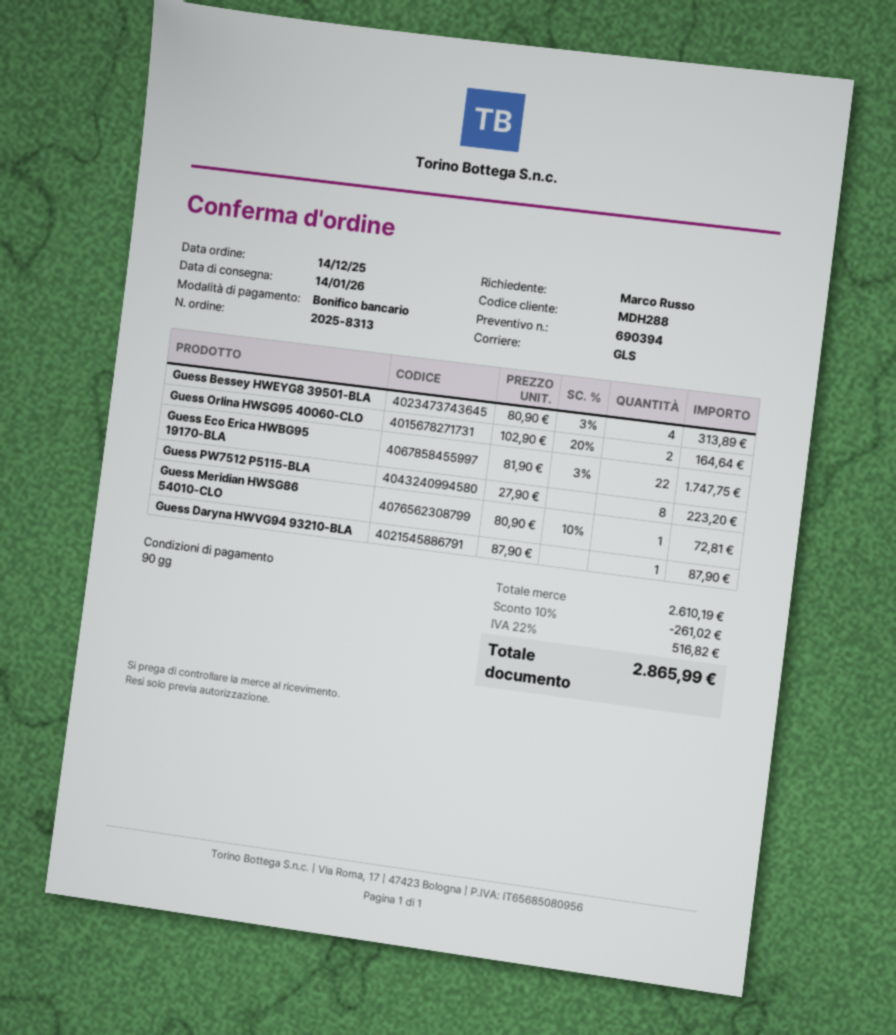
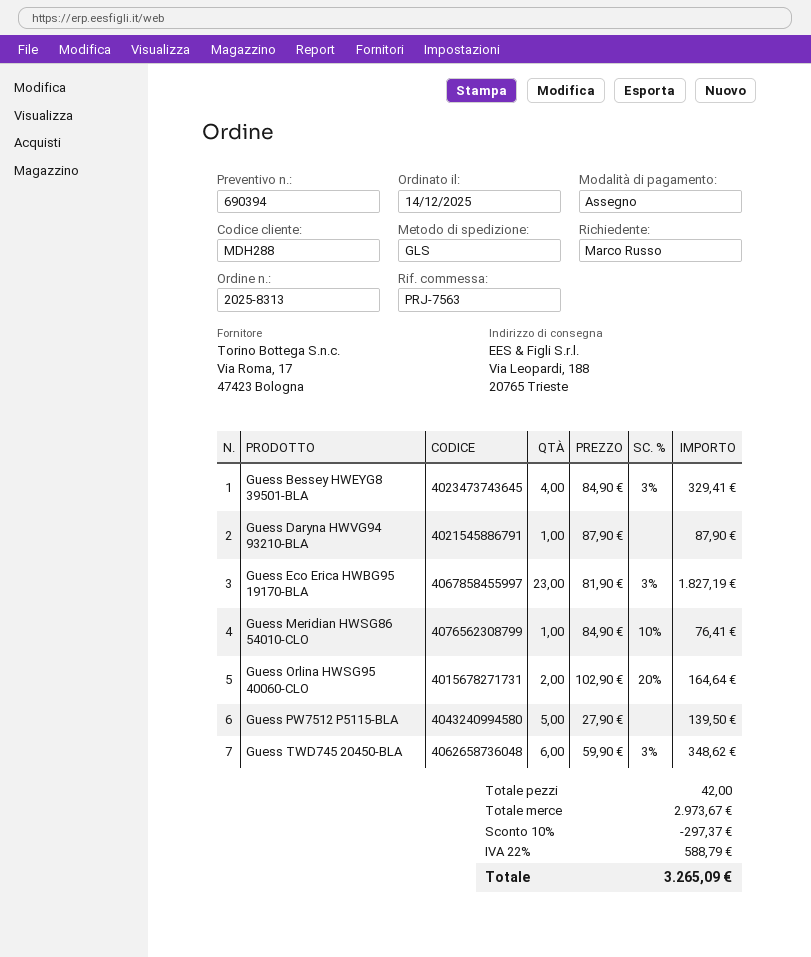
payment method: bank transfer -> cheque
Guess Bessey HWEYG8 39501-BLA: 4 x 80.90 - 3% = 313.89 -> 4 x 84.90 - 3% = 329.41
Guess Eco Erica HWBG95 19170-BLA: 22 x 81.90 - 3% = 1747.75 -> 23 x 81.90 - 3% = 1827.19
Guess PW7512 P5115-BLA: 8 x 27.90 = 223.20 -> 5 x 27.90 = 139.50
Guess Meridian HWSG86 54010-CLO: 1 x 80.90 - 10% = 72.81 -> 1 x 84.90 - 10% = 76.41
Guess TWD745 20450-BLA: none -> 6 x 59.90 - 3% = 348.62
subtotal: 2610.19 -> 2973.67
discount: 10% = 261.02 -> 10% = 297.37
tax: 22% = 516.82 -> 22% = 588.79
total: 2865.99 -> 3265.09

